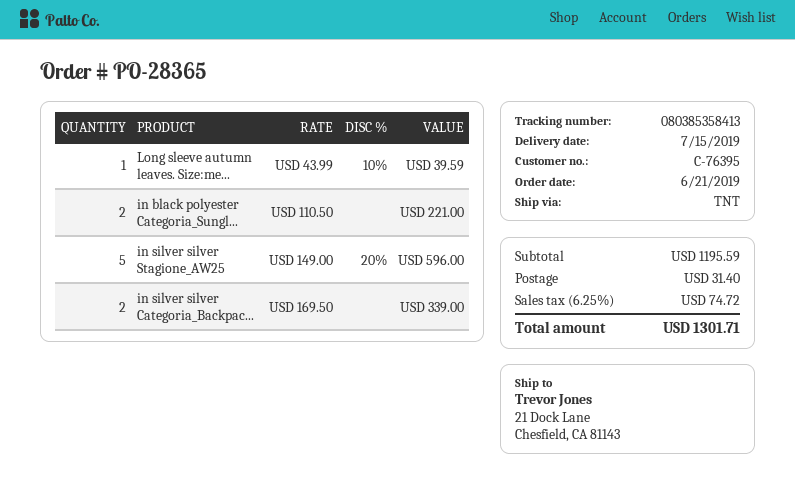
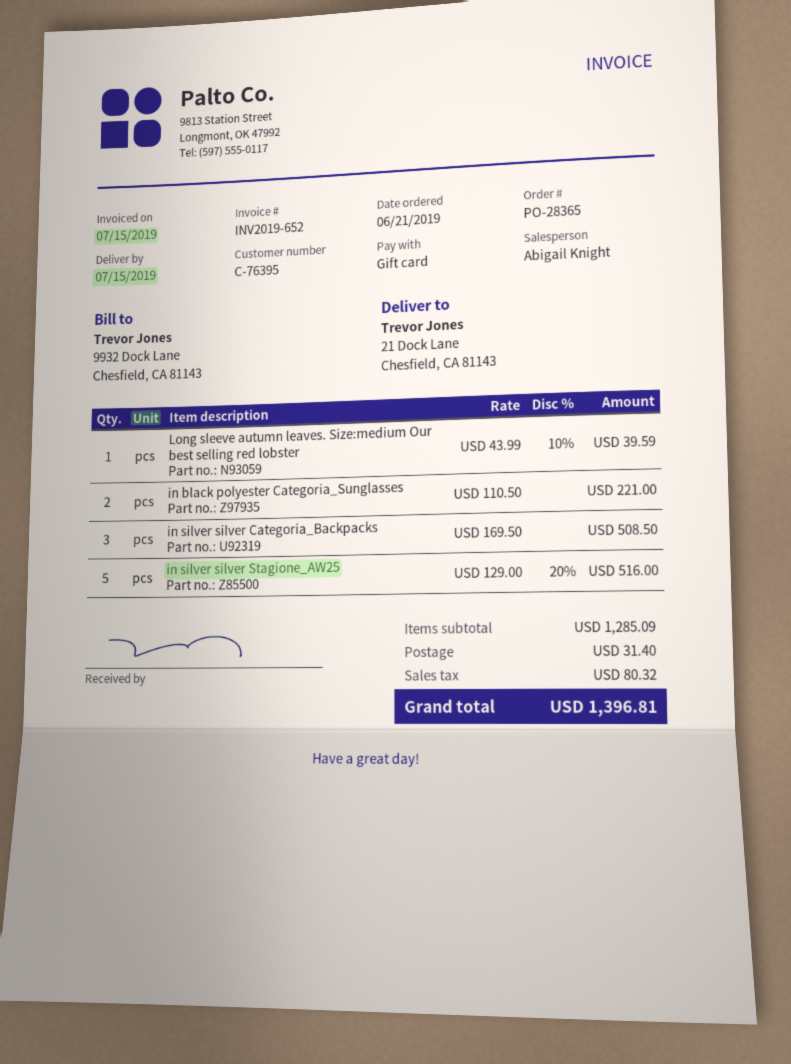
in silver silver Stagione_AW25: 5 x 149.00 - 20% = 596.00 -> 5 x 129.00 - 20% = 516.00
in silver silver Categoria_Backpac...: 2 x 169.50 = 339.00 -> 3 x 169.50 = 508.50
subtotal: 1195.59 -> 1285.09
tax: 74.72 -> 80.32
total: 1301.71 -> 1396.81

